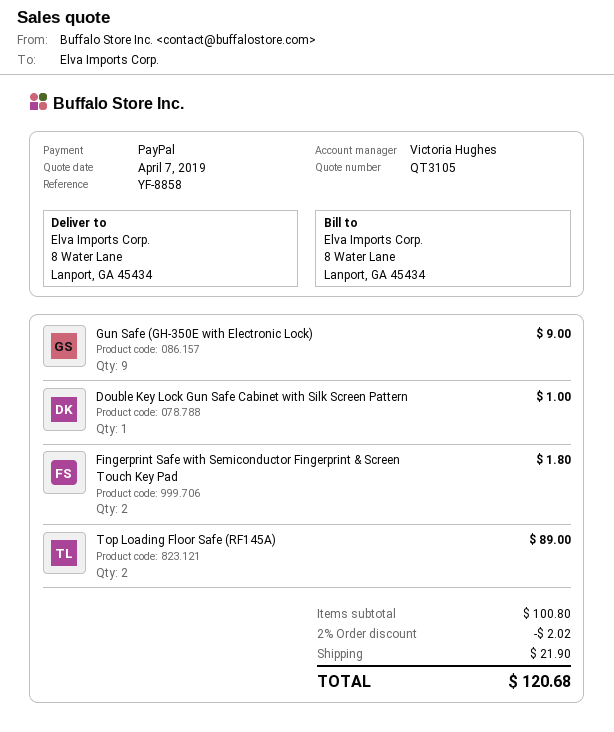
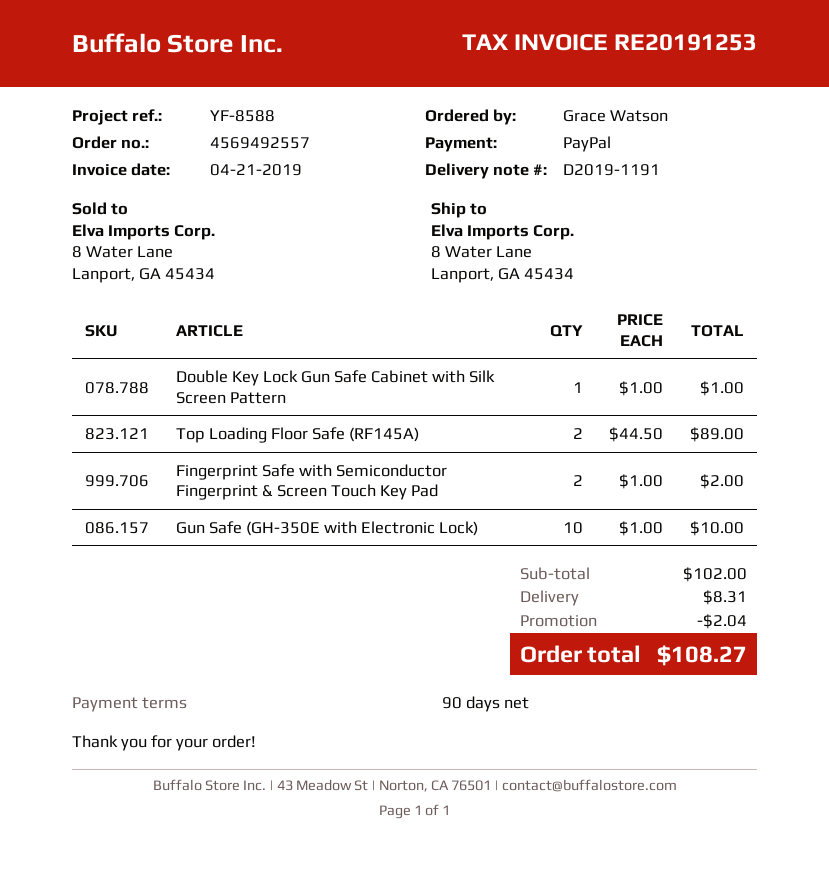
reference: YF-8858 -> YF-8588
Gun Safe (GH-350E with Electronic Lock): 9 for 9.00 -> 10 for 10.00
Fingerprint Safe with Semiconductor Fingerprint & Screen Touch Key Pad: 2 for 1.80 -> 2 for 2.00
subtotal: 100.80 -> 102.00
discount: 2.02 -> 2.04
shipping: 21.90 -> 8.31
total: 120.68 -> 108.27

